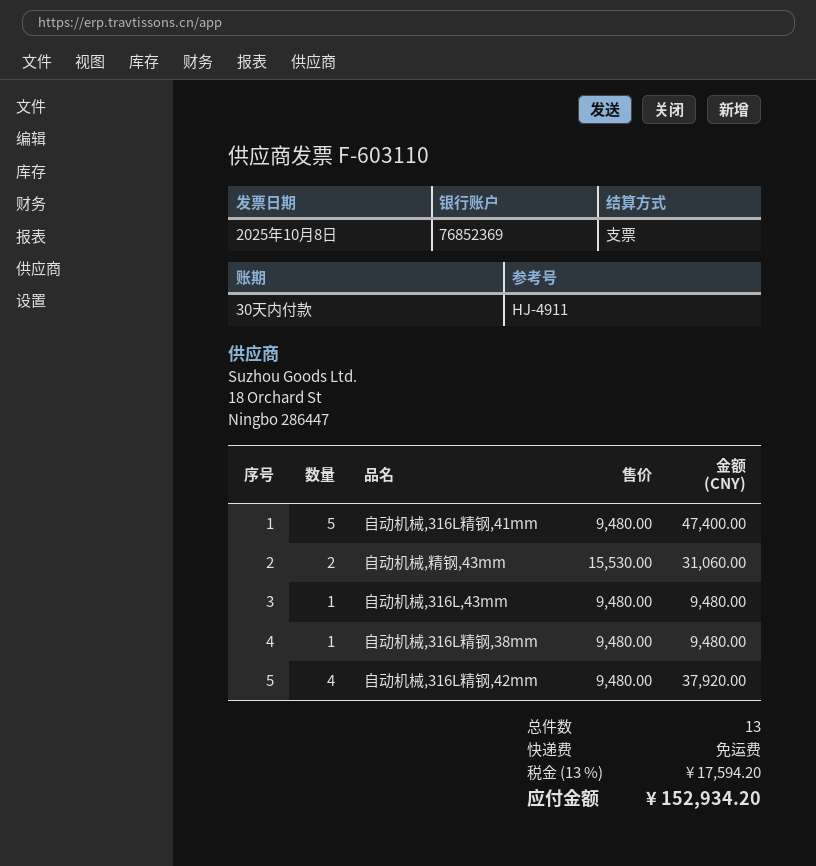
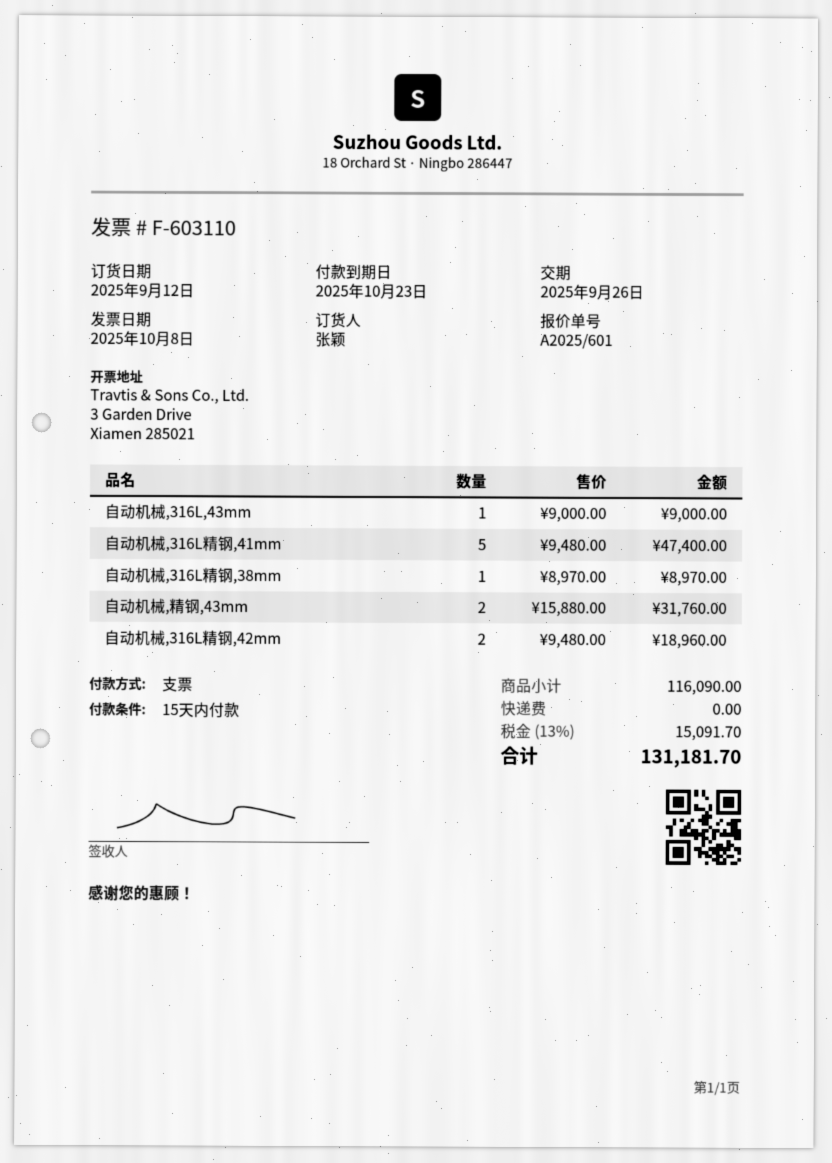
payment terms: 30 days -> 15 days
自动机械,精钢,43mm: 2 x 15530.00 = 31060.00 -> 2 x 15880.00 = 31760.00
自动机械,316L,43mm: 1 x 9480.00 = 9480.00 -> 1 x 9000.00 = 9000.00
自动机械,316L精钢,38mm: 1 x 9480.00 = 9480.00 -> 1 x 8970.00 = 8970.00
自动机械,316L精钢,42mm: 4 x 9480.00 = 37920.00 -> 2 x 9480.00 = 18960.00
tax: 13% = 17594.20 -> 13% = 15091.70
total: 152934.20 -> 131181.70

